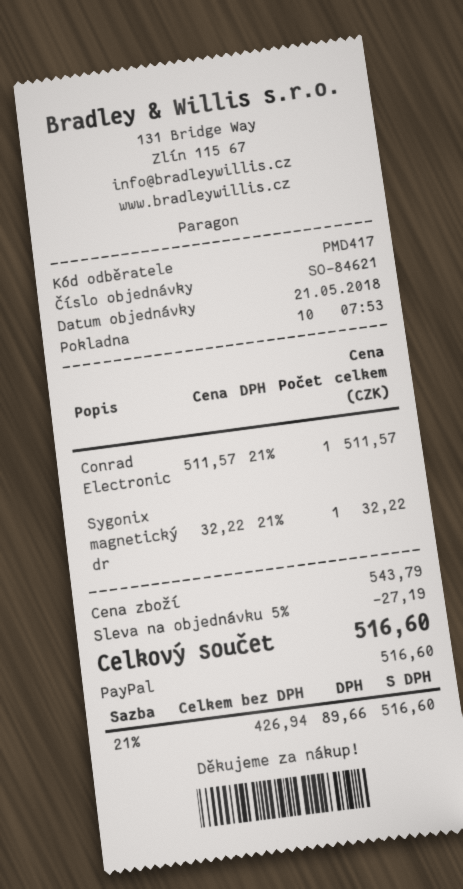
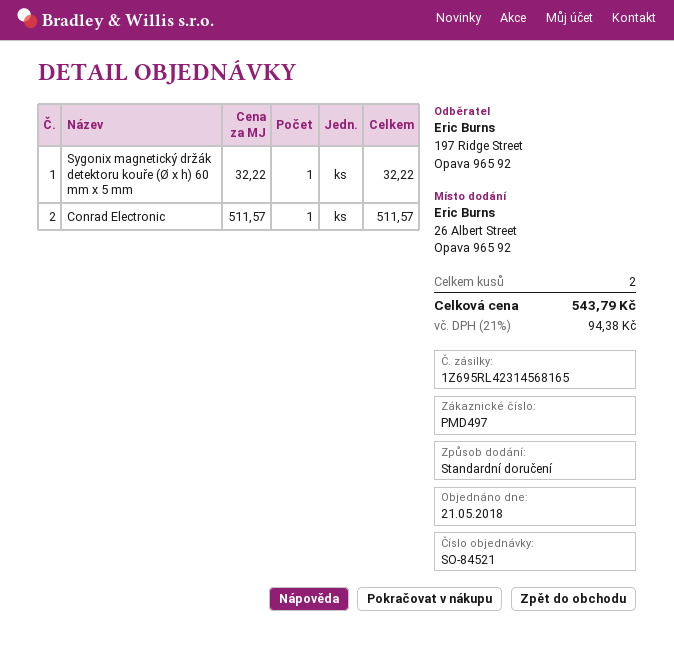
order number: SO-84621 -> SO-84521
customer number: PMD417 -> PMD497
discount: 5% = 27.19 -> none
tax: 21% = 89.66 -> 21% = 94.38
total: 516.60 -> 543.79

